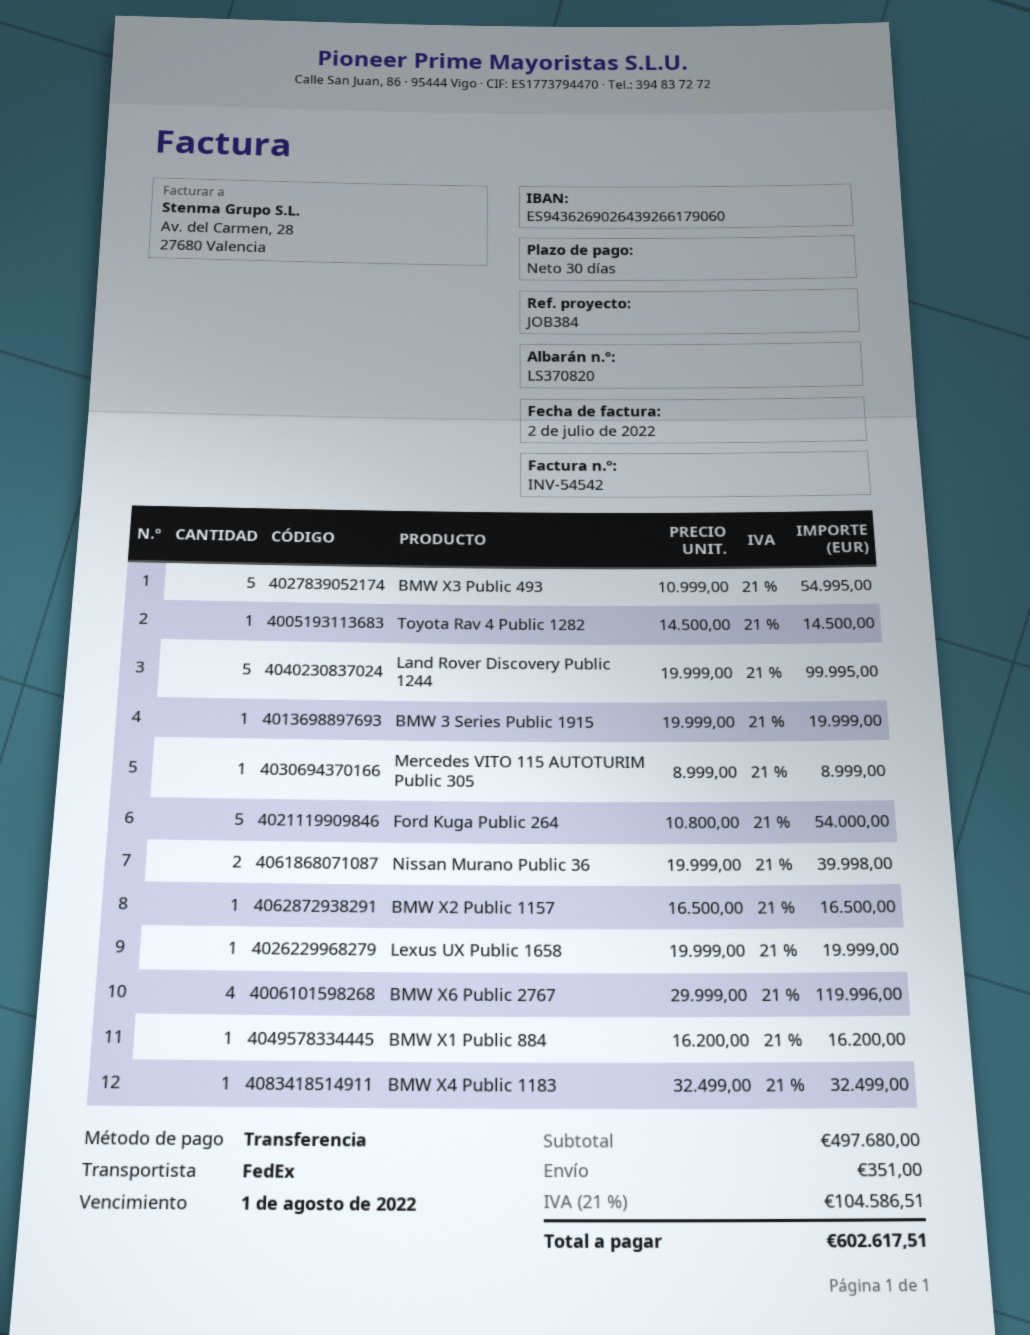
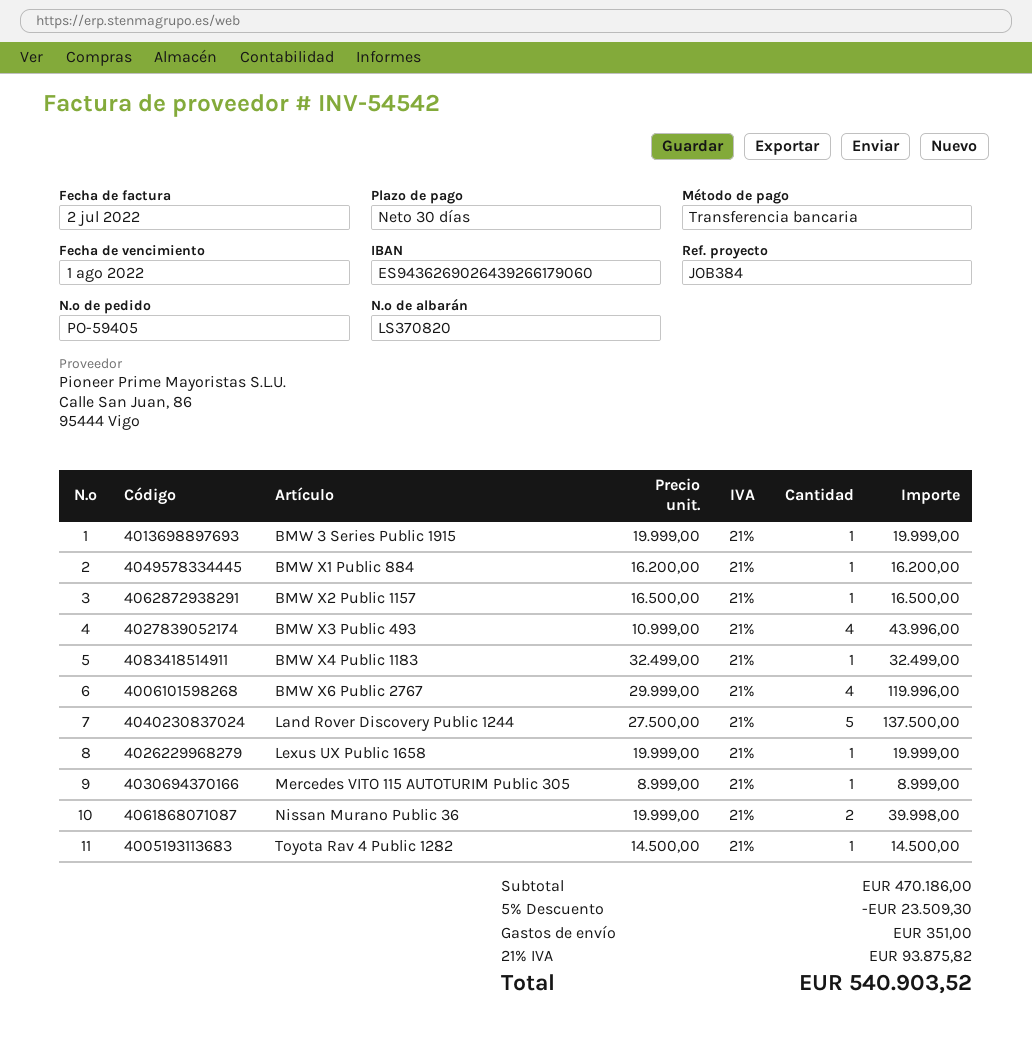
BMW X3 Public 493: 5 x 10999.00 = 54995.00 -> 4 x 10999.00 = 43996.00
Land Rover Discovery Public 1244: 5 x 19999.00 = 99995.00 -> 5 x 27500.00 = 137500.00
Ford Kuga Public 264: 5 x 10800.00 = 54000.00 -> none
subtotal: 497680.00 -> 470186.00
discount: none -> 5% = 23509.30
tax: 21% = 104586.51 -> 21% = 93875.82
total: 602617.51 -> 540903.52

